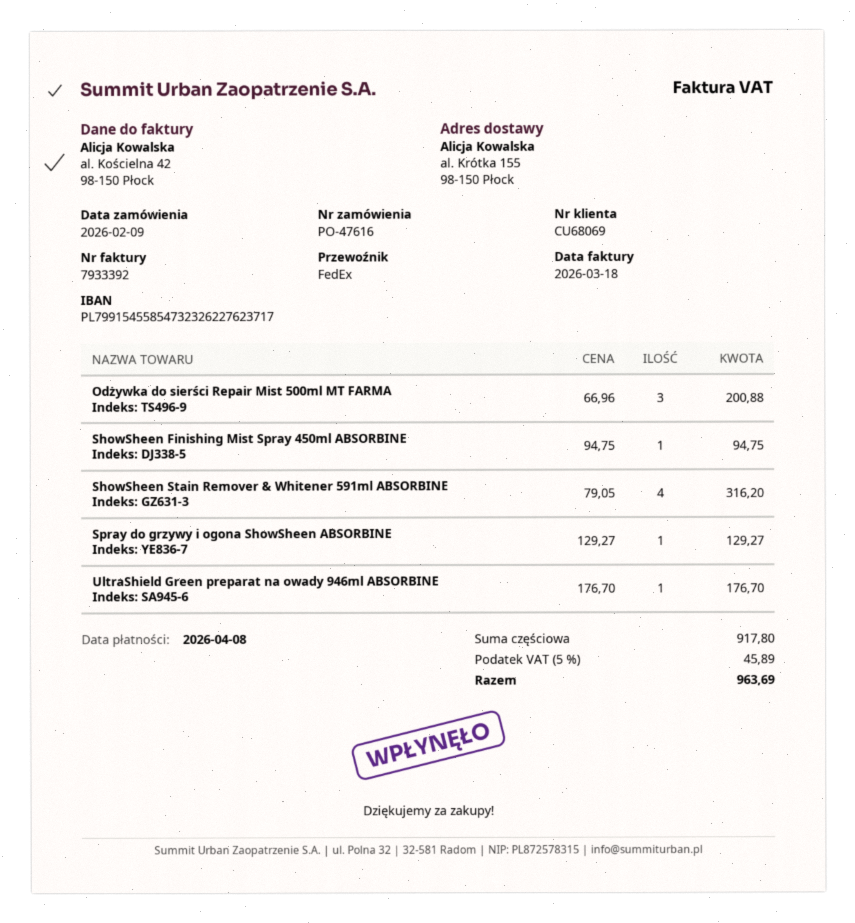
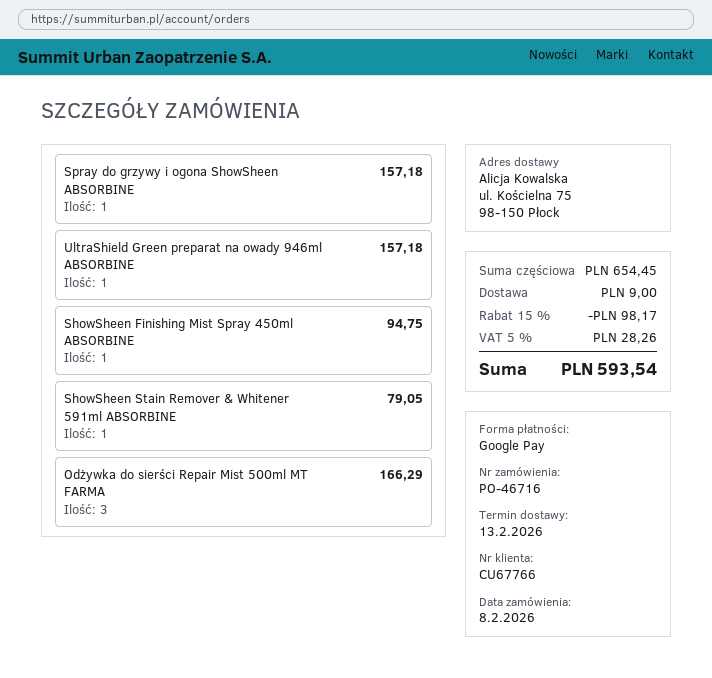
order number: PO-47616 -> PO-46716
order date: 2026-02-09 -> 2026-02-08
customer number: CU68069 -> CU67766
ship to: al. Krótka 155, 98-150 Płock -> ul. Kościelna 75, 98-150 Płock
Odżywka do sierści Repair Mist 500ml MT FARMA: 3 for 200.88 -> 3 for 166.29
ShowSheen Stain Remover & Whitener 591ml ABSORBINE: 4 for 316.20 -> 1 for 79.05
Spray do grzywy i ogona ShowSheen ABSORBINE: 1 for 129.27 -> 1 for 157.18
UltraShield Green preparat na owady 946ml ABSORBINE: 1 for 176.70 -> 1 for 157.18
subtotal: 917.80 -> 654.45
discount: none -> 15% = 98.17
shipping: none -> 9.00
tax: 5% = 45.89 -> 5% = 28.26
total: 963.69 -> 593.54

